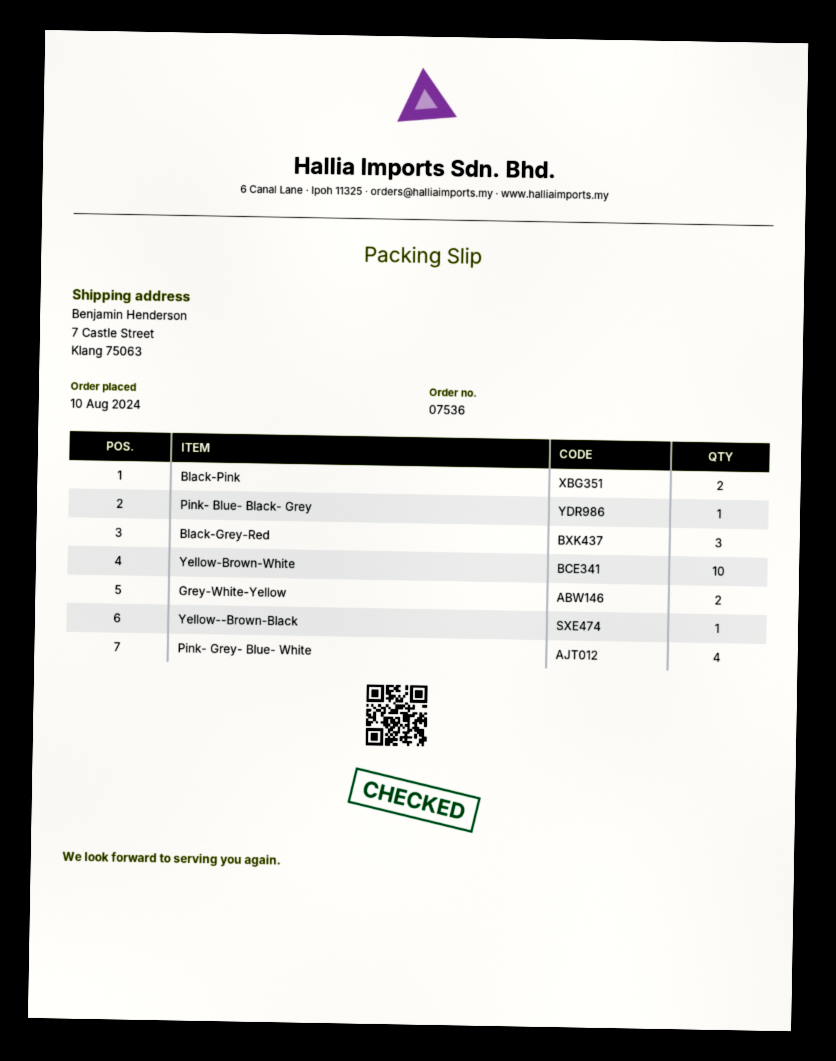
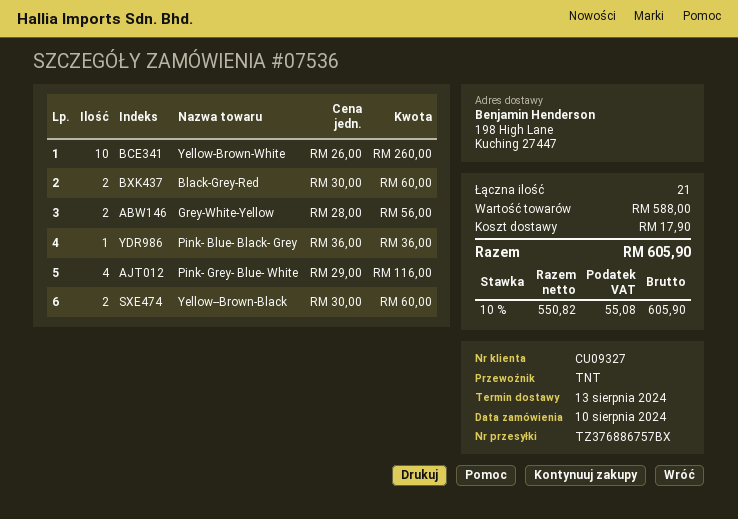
ship to: 7 Castle Street, Klang 75063 -> 198 High Lane, Kuching 27447
Black-Pink: 2 -> none
Black-Grey-Red: 3 -> 2
Yellow--Brown-Black: 1 -> 2

